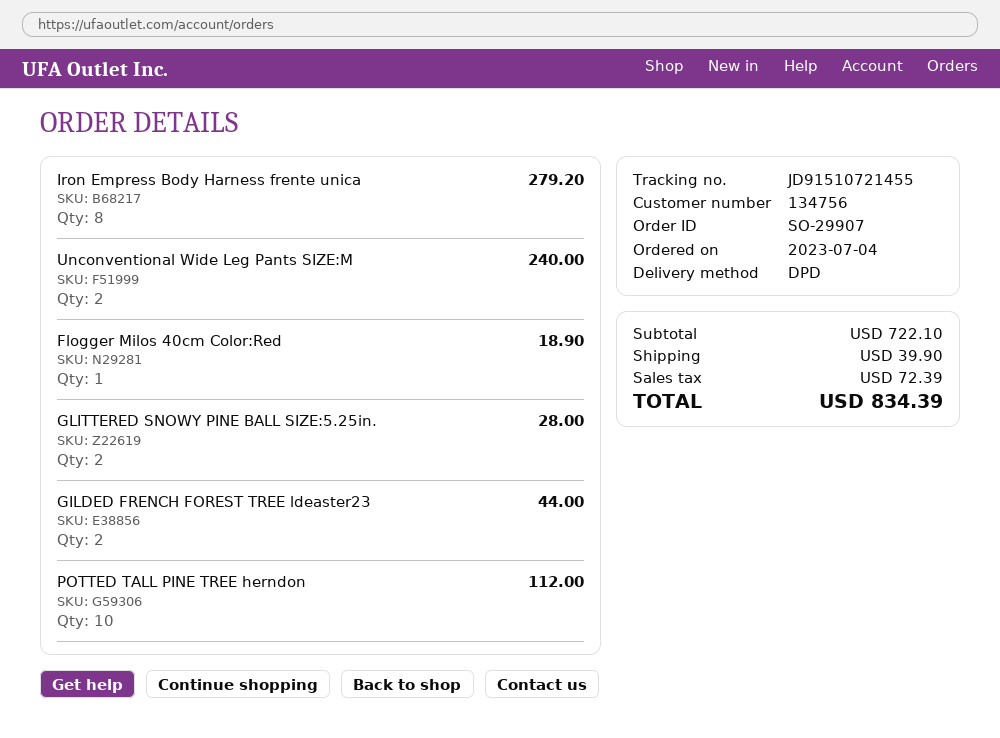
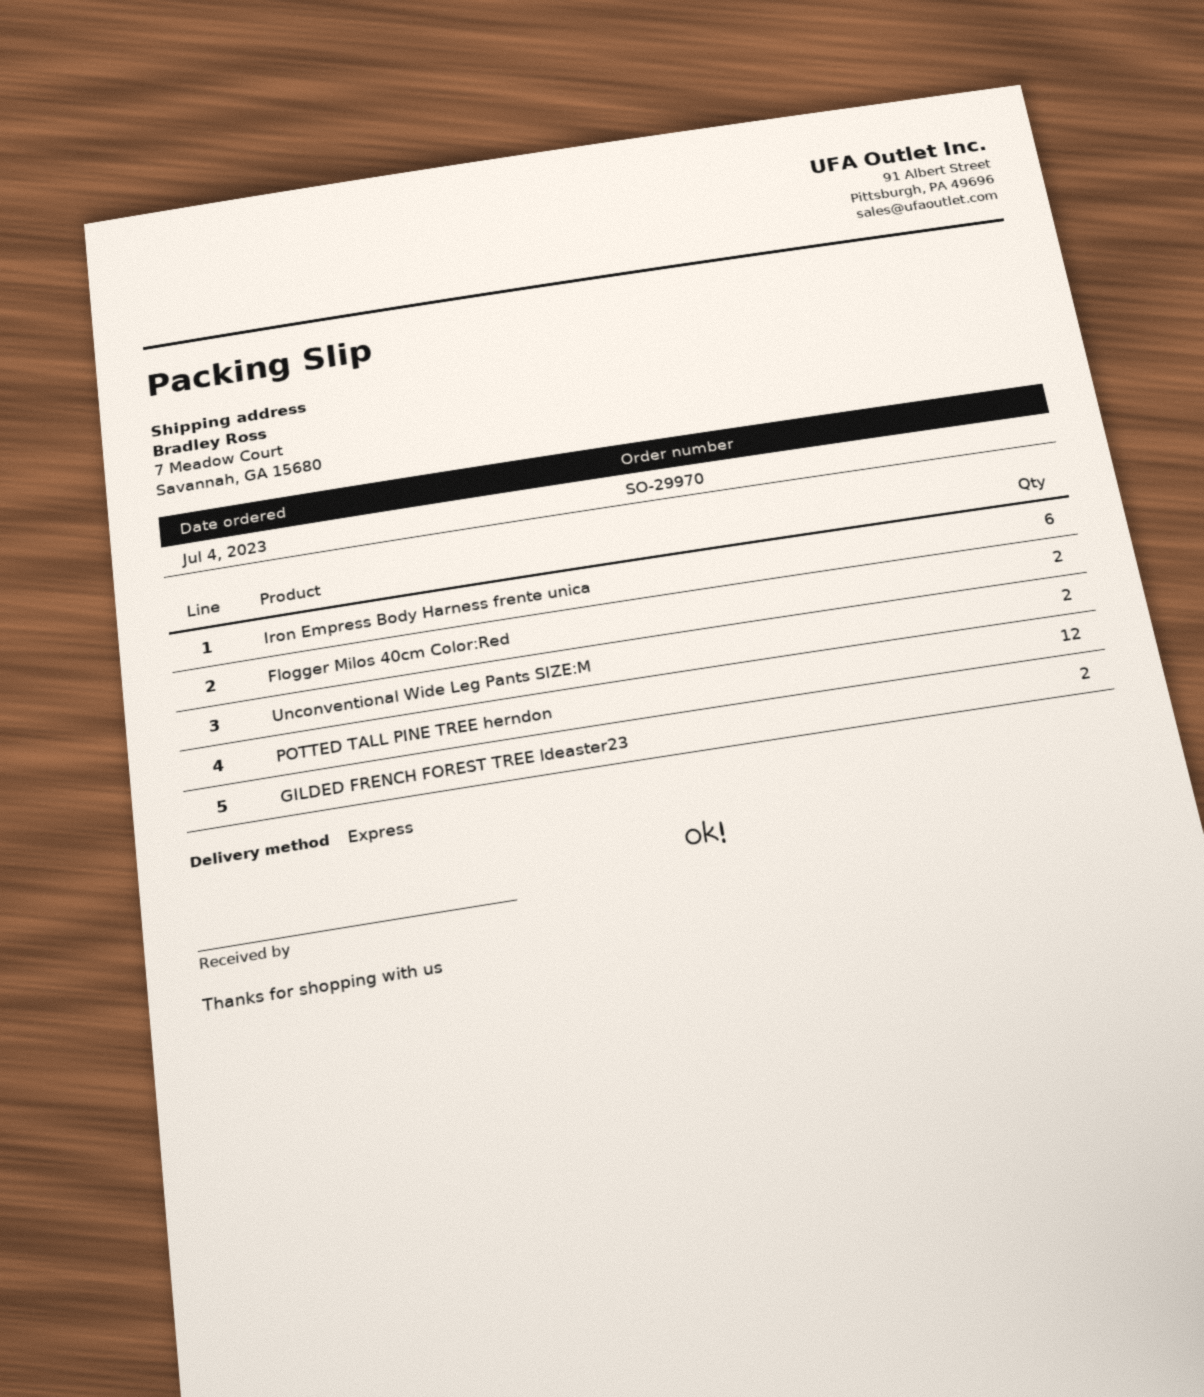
order number: SO-29907 -> SO-29970
shipping method: DPD -> express
Iron Empress Body Harness frente unica: 8 -> 6
Flogger Milos 40cm Color:Red: 1 -> 2
GLITTERED SNOWY PINE BALL SIZE:5.25in.: 2 -> none
POTTED TALL PINE TREE herndon: 10 -> 12

